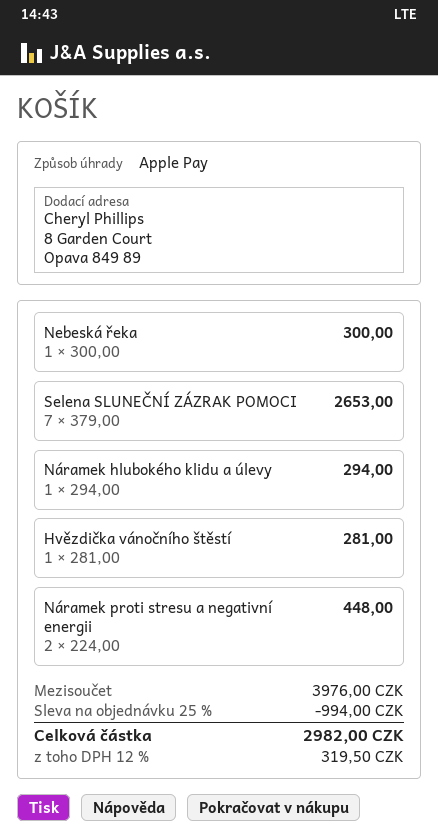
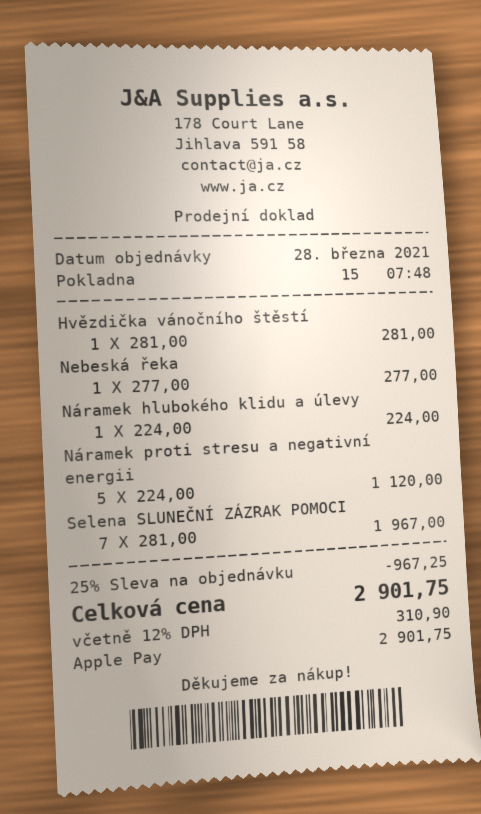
Nebeská řeka: 1 x 300.00 = 300.00 -> 1 x 277.00 = 277.00
Selena SLUNEČNÍ ZÁZRAK POMOCI: 7 x 379.00 = 2653.00 -> 7 x 281.00 = 1967.00
Náramek hlubokého klidu a úlevy: 1 x 294.00 = 294.00 -> 1 x 224.00 = 224.00
Náramek proti stresu a negativní energii: 2 x 224.00 = 448.00 -> 5 x 224.00 = 1120.00
discount: 25% = 994.00 -> 25% = 967.25
tax: 12% = 319.50 -> 12% = 310.90
total: 2982.00 -> 2901.75

